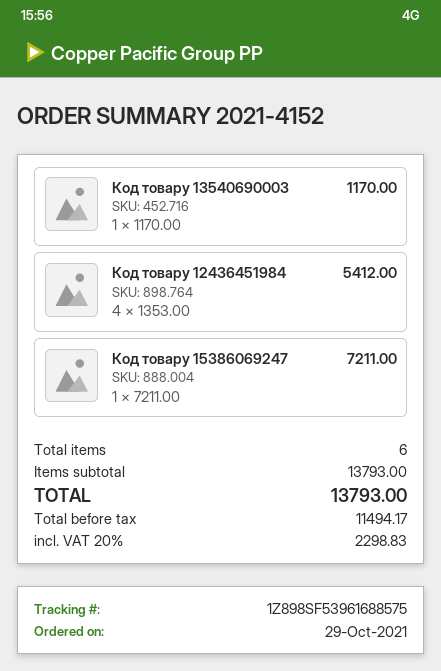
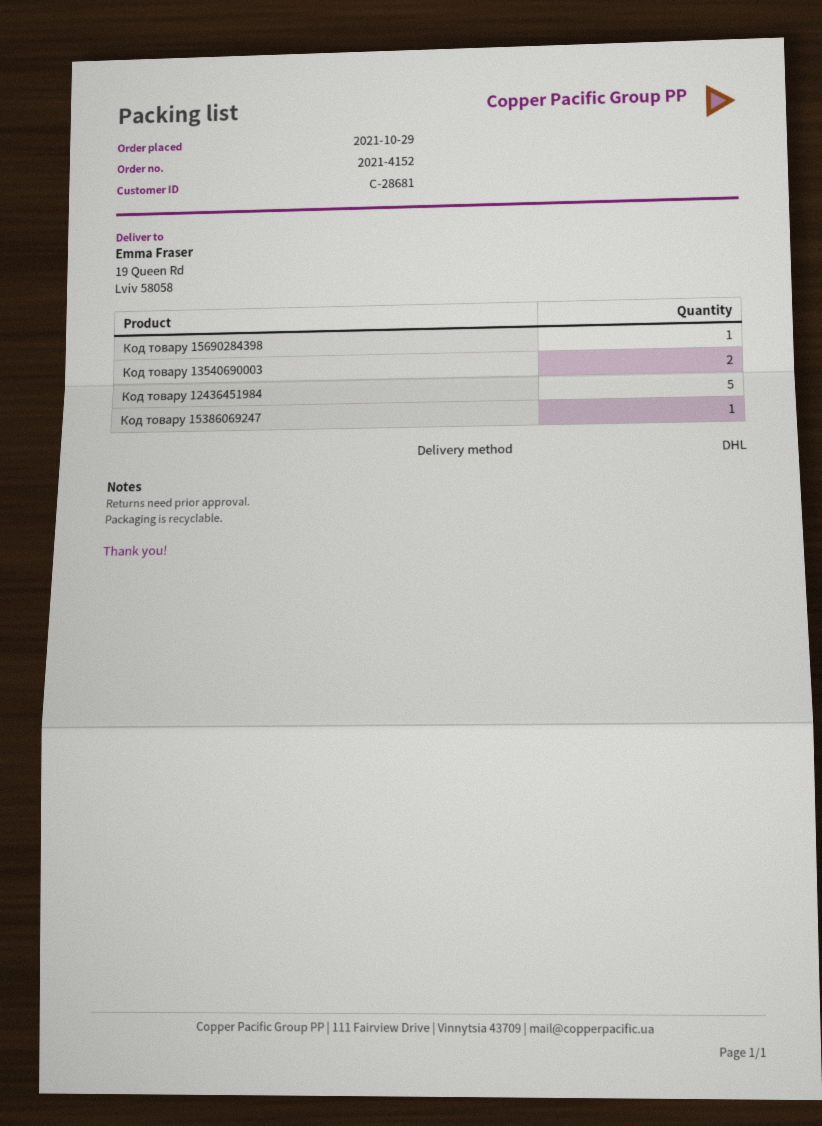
Код товару 13540690003: 1 -> 2
Код товару 12436451984: 4 -> 5
Код товару 15690284398: none -> 1

